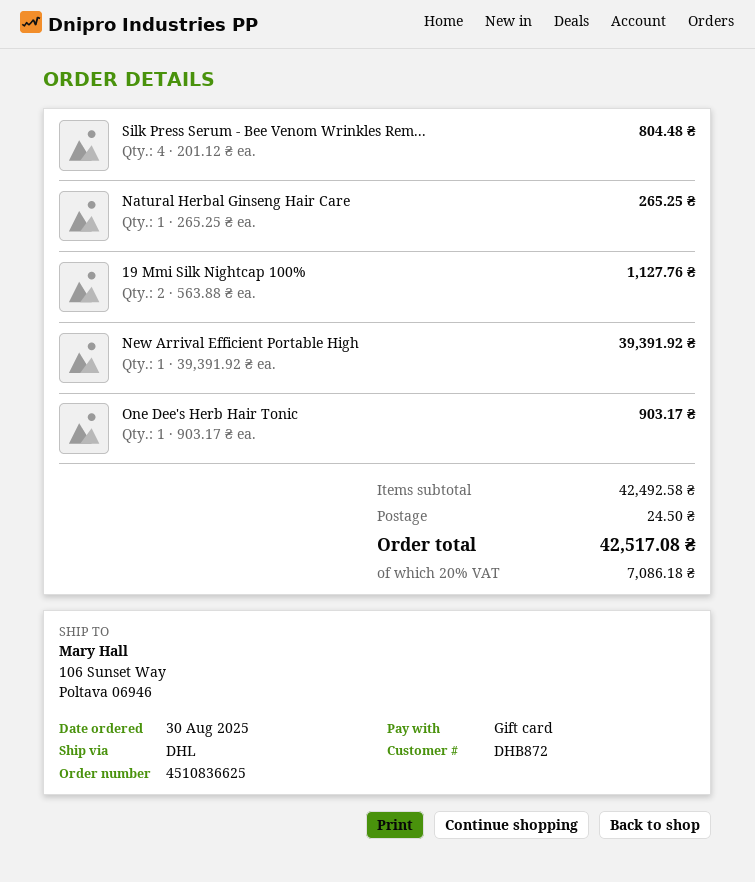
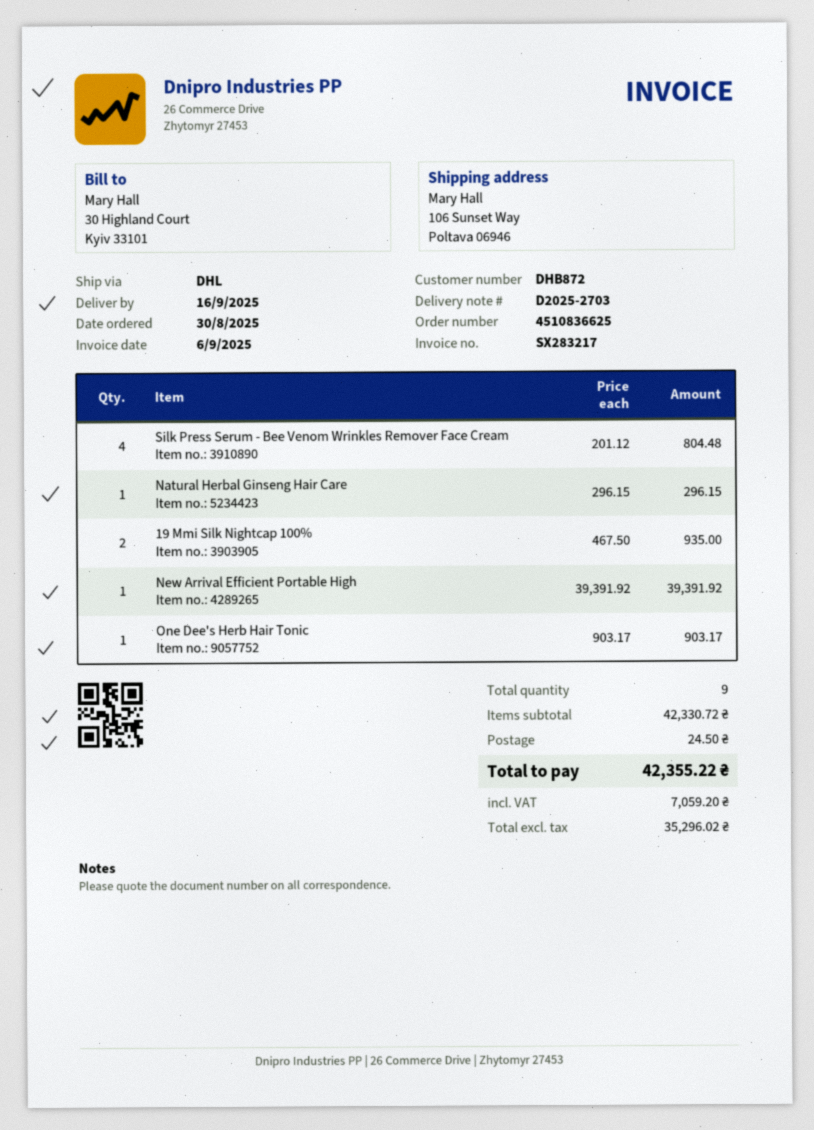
Natural Herbal Ginseng Hair Care: 1 x 265.25 = 265.25 -> 1 x 296.15 = 296.15
19 Mmi Silk Nightcap 100%: 2 x 563.88 = 1127.76 -> 2 x 467.50 = 935.00
subtotal: 42492.58 -> 42330.72
tax: 7086.18 -> 7059.20
total: 42517.08 -> 42355.22

